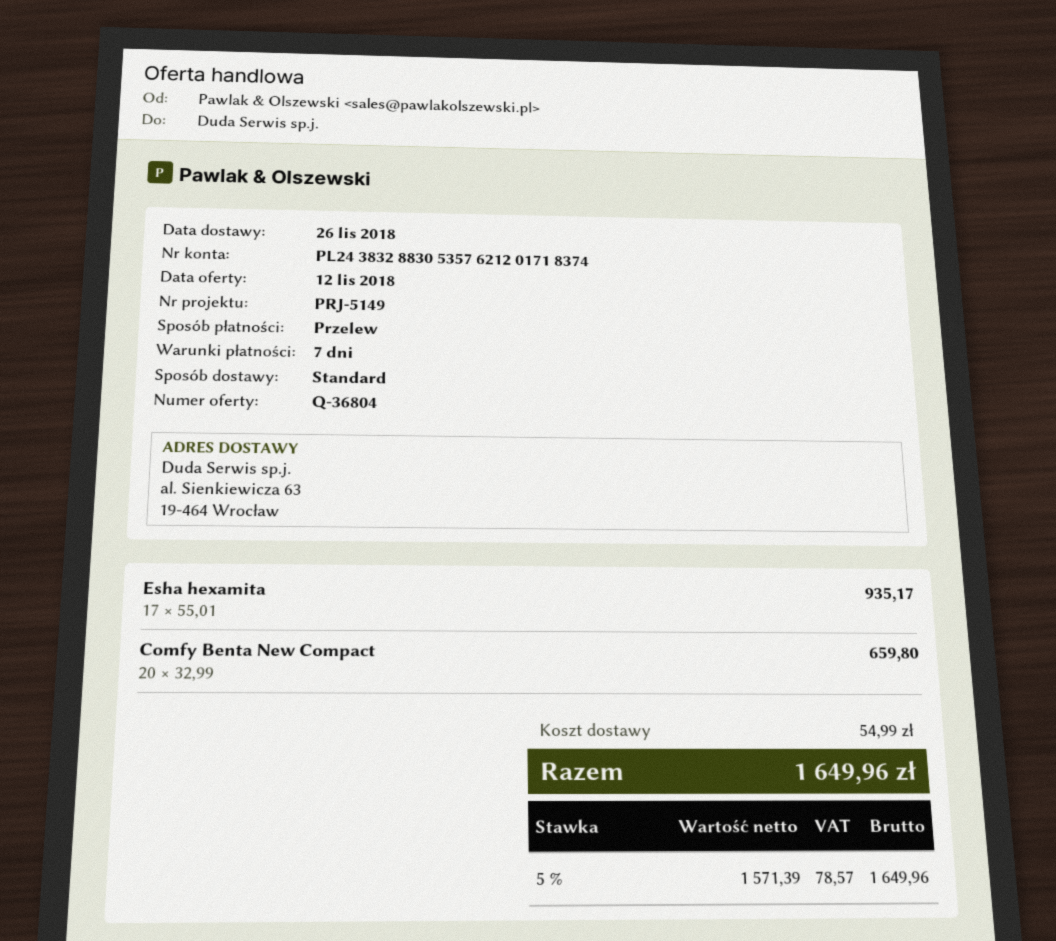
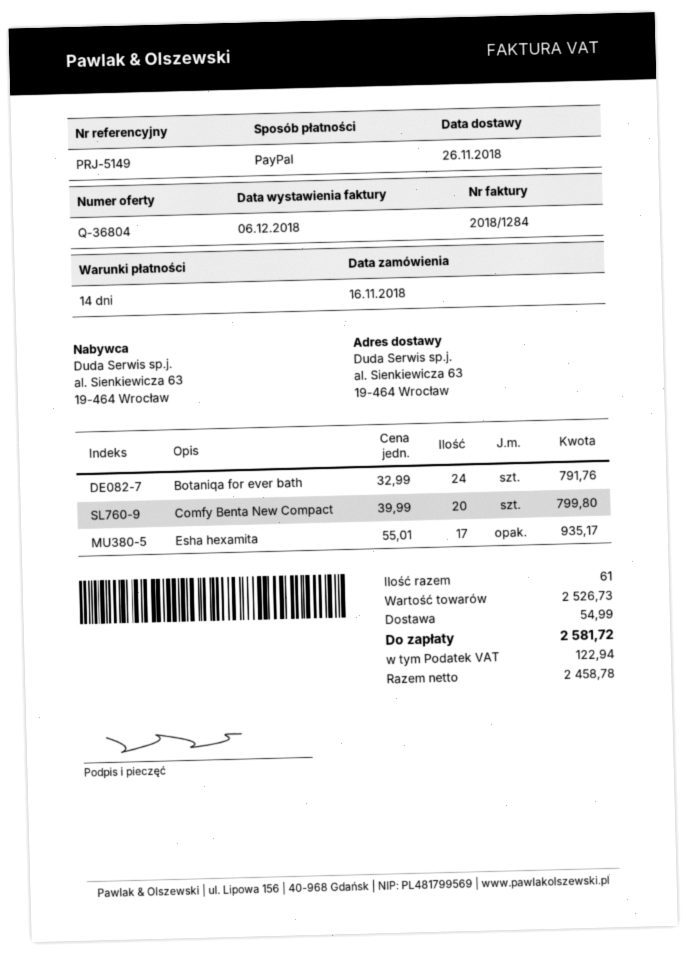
payment terms: 7 days -> 14 days
payment method: bank transfer -> PayPal
Comfy Benta New Compact: 20 x 32.99 = 659.80 -> 20 x 39.99 = 799.80
Botaniqa for ever bath: none -> 24 x 32.99 = 791.76
net: 1571.39 -> 2458.78
tax: 78.57 -> 122.94
total: 1649.96 -> 2581.72

